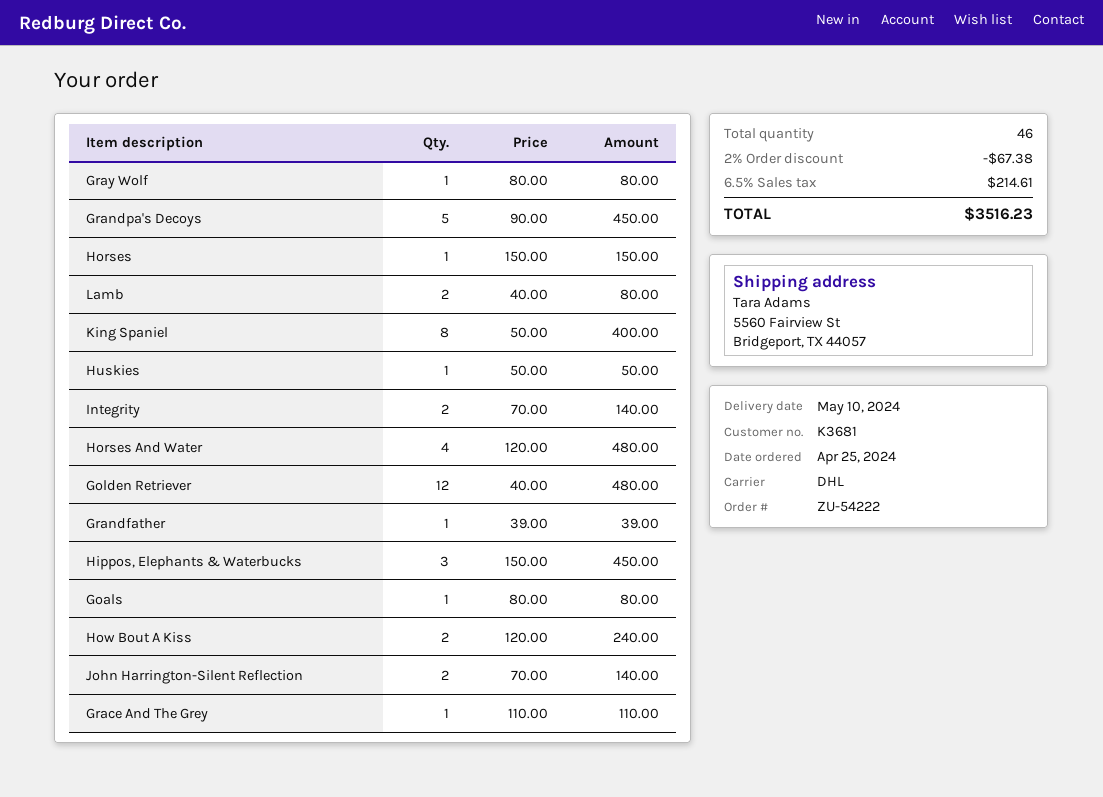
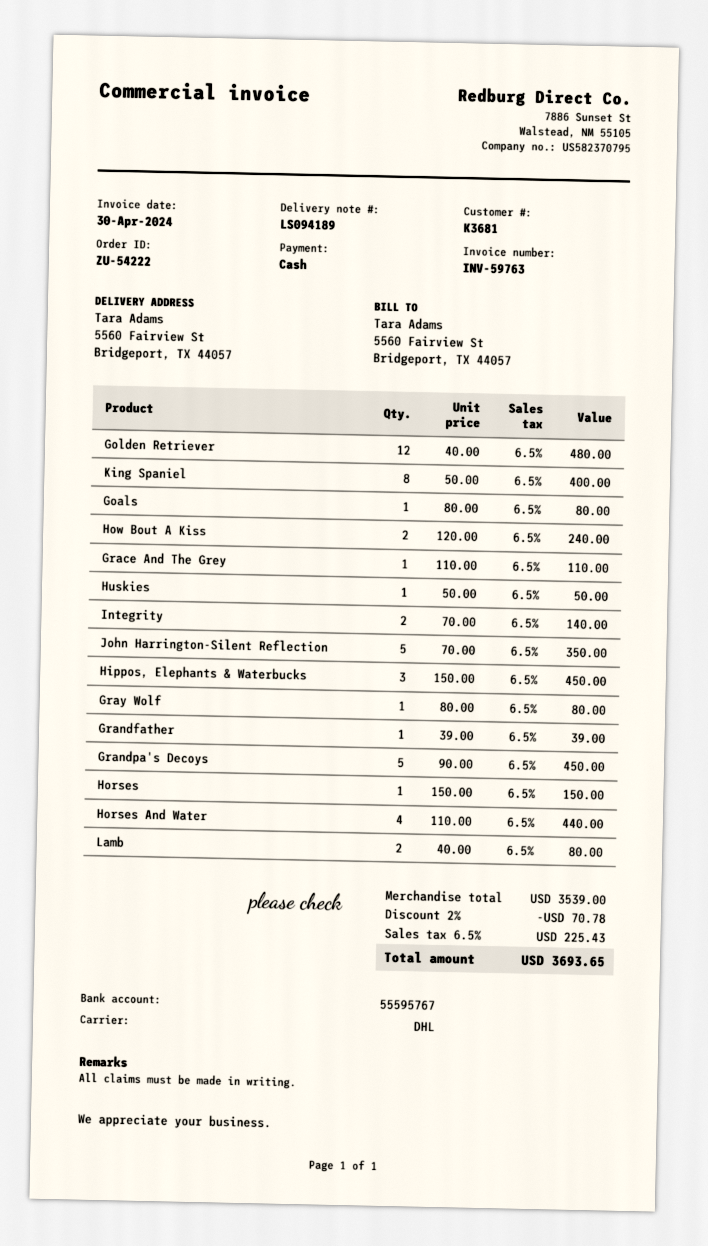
Horses And Water: 4 x 120.00 = 480.00 -> 4 x 110.00 = 440.00
John Harrington-Silent Reflection: 2 x 70.00 = 140.00 -> 5 x 70.00 = 350.00
discount: 2% = 67.38 -> 2% = 70.78
tax: 6.5% = 214.61 -> 6.5% = 225.43
total: 3516.23 -> 3693.65

